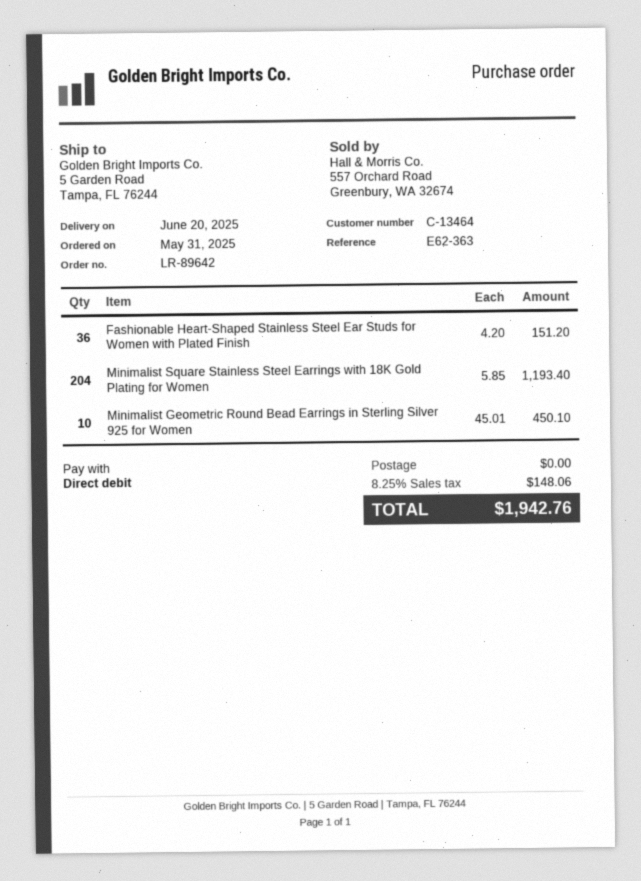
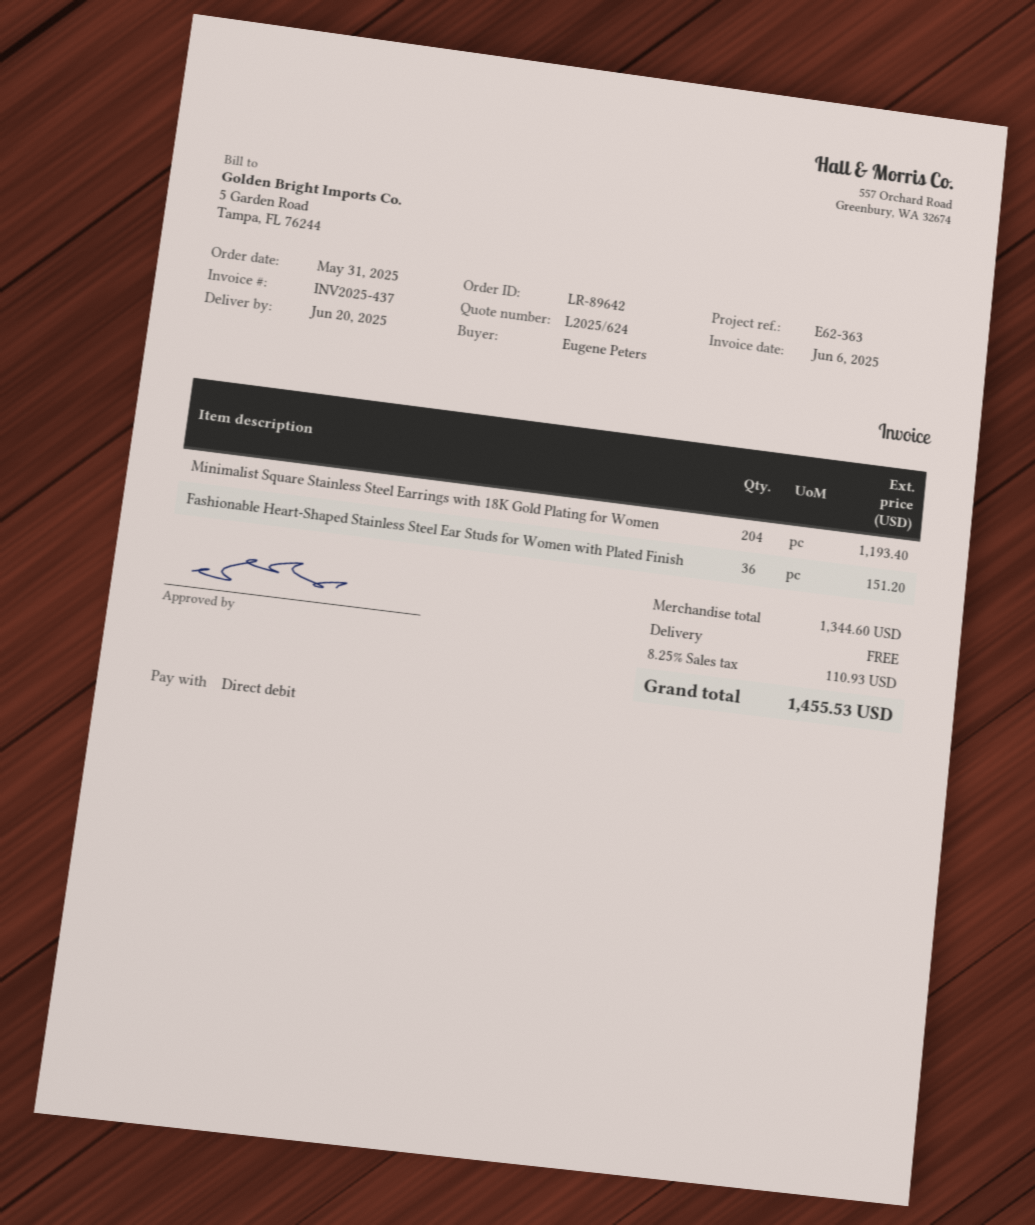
Minimalist Geometric Round Bead Earrings in Sterling Silver 925 for Women: 10 for 450.10 -> none
tax: 8.25% = 148.06 -> 8.25% = 110.93
total: 1942.76 -> 1455.53

